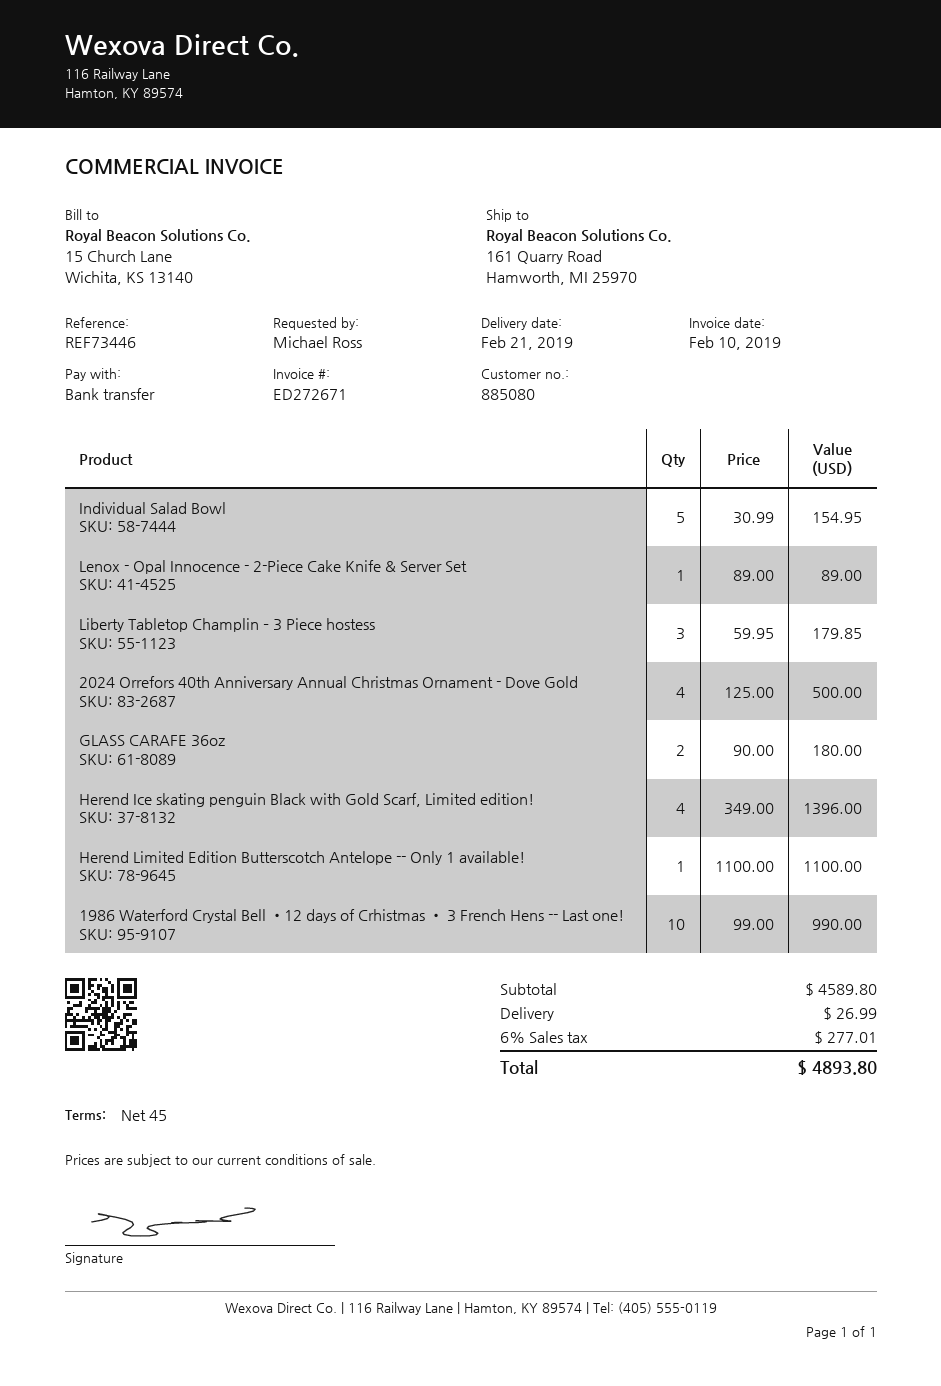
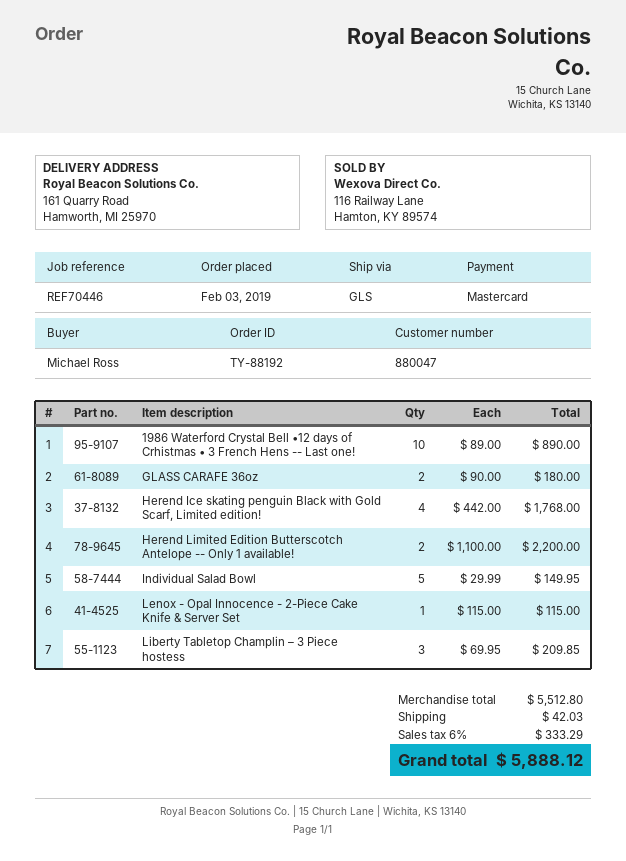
customer number: 885080 -> 880047
reference: REF73446 -> REF70446
payment method: bank transfer -> Mastercard
Individual Salad Bowl: 5 x 30.99 = 154.95 -> 5 x 29.99 = 149.95
Lenox - Opal Innocence - 2-Piece Cake Knife & Server Set: 1 x 89.00 = 89.00 -> 1 x 115.00 = 115.00
Liberty Tabletop Champlin – 3 Piece hostess: 3 x 59.95 = 179.85 -> 3 x 69.95 = 209.85
2024 Orrefors 40th Anniversary Annual Christmas Ornament - Dove Gold: 4 x 125.00 = 500.00 -> none
Herend Ice skating penguin Black with Gold Scarf, Limited edition!: 4 x 349.00 = 1396.00 -> 4 x 442.00 = 1768.00
Herend Limited Edition Butterscotch Antelope -- Only 1 available!: 1 x 1100.00 = 1100.00 -> 2 x 1100.00 = 2200.00
1986 Waterford Crystal Bell •12 days of Crhistmas • 3 French Hens -- Last one!: 10 x 99.00 = 990.00 -> 10 x 89.00 = 890.00
subtotal: 4589.80 -> 5512.80
shipping: 26.99 -> 42.03
tax: 6% = 277.01 -> 6% = 333.29
total: 4893.80 -> 5888.12

